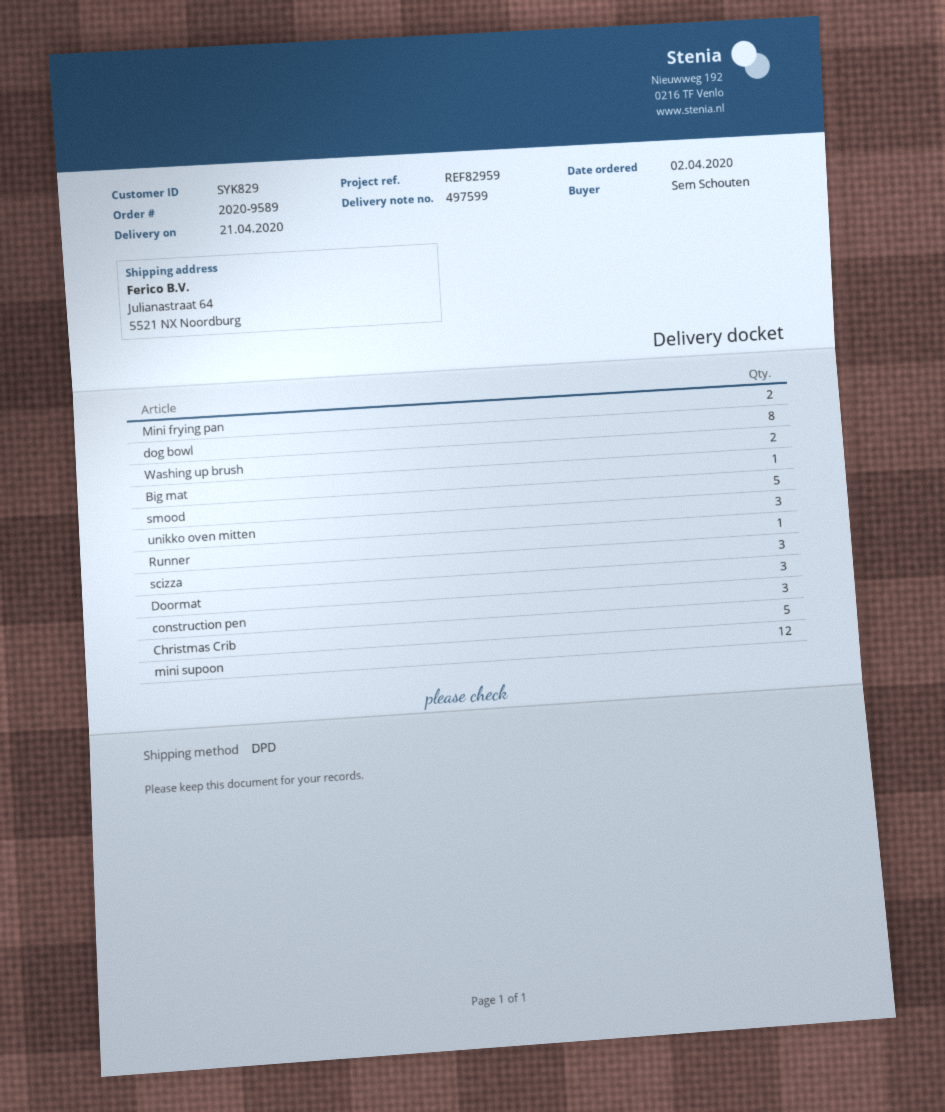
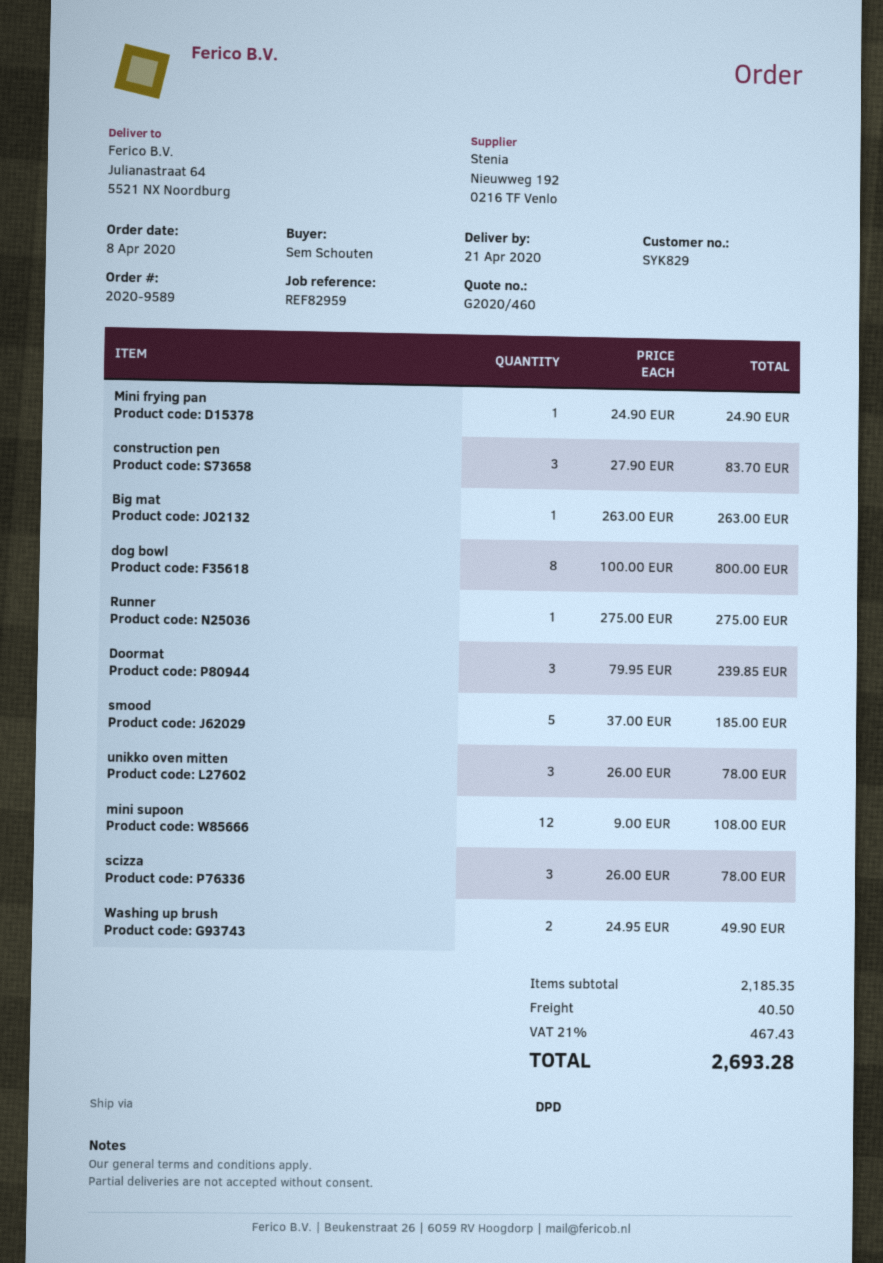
order date: 2020-04-02 -> 2020-04-08
Mini frying pan: 2 -> 1
Christmas Crib: 5 -> none

